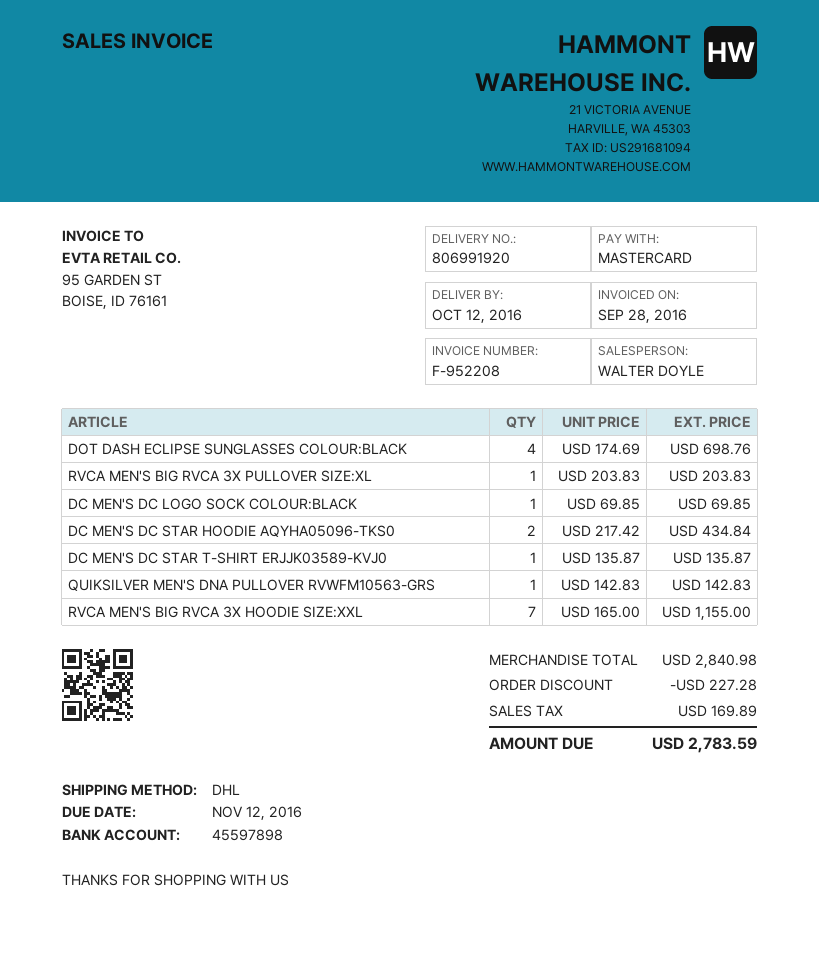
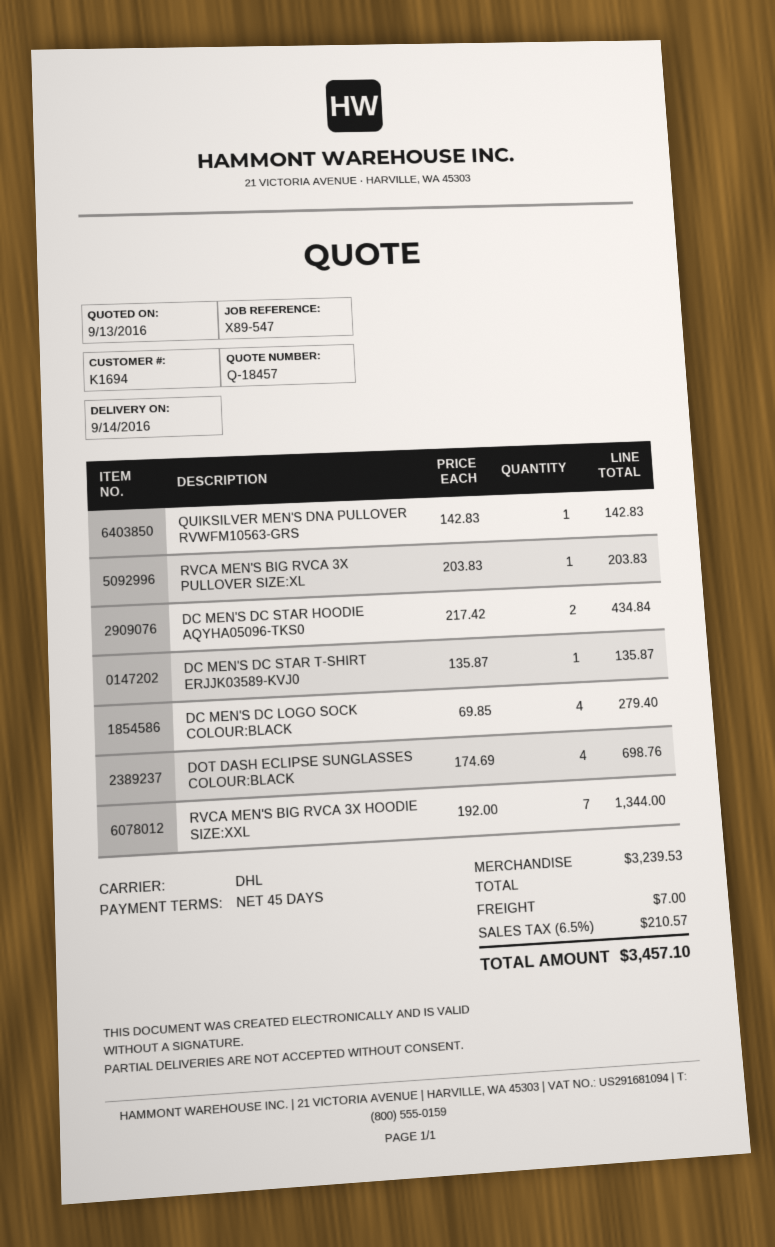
delivery date: 2016-10-12 -> 2016-09-14
DC MEN'S DC LOGO SOCK COLOUR:BLACK: 1 x 69.85 = 69.85 -> 4 x 69.85 = 279.40
RVCA MEN'S BIG RVCA 3X HOODIE SIZE:XXL: 7 x 165.00 = 1155.00 -> 7 x 192.00 = 1344.00
subtotal: 2840.98 -> 3239.53
discount: 227.28 -> none
shipping: none -> 7.00
tax: 169.89 -> 210.57
total: 2783.59 -> 3457.10

